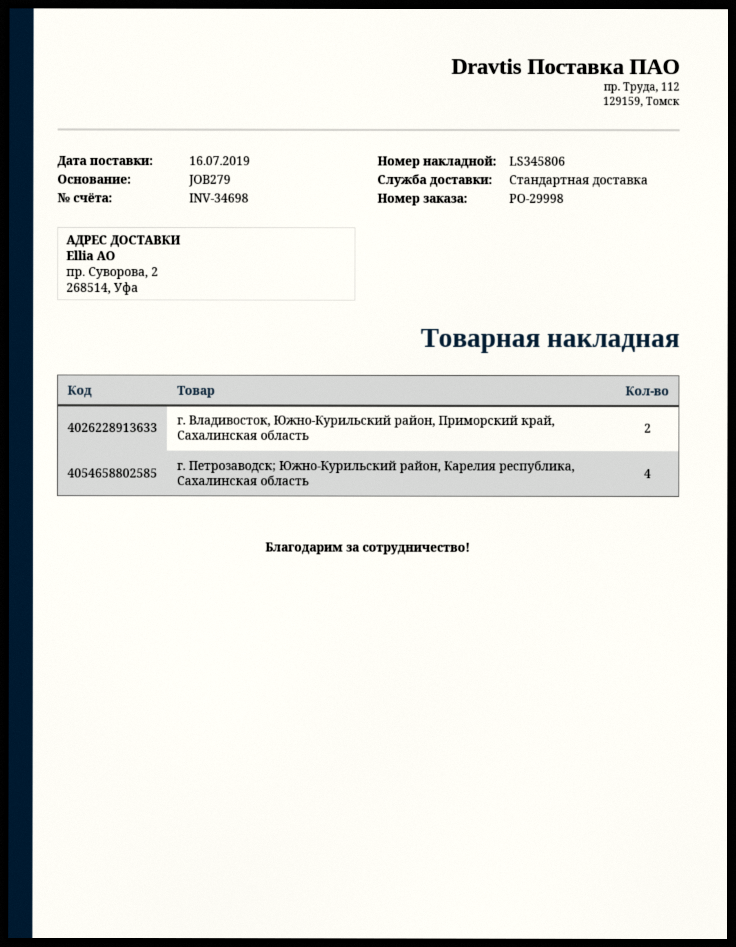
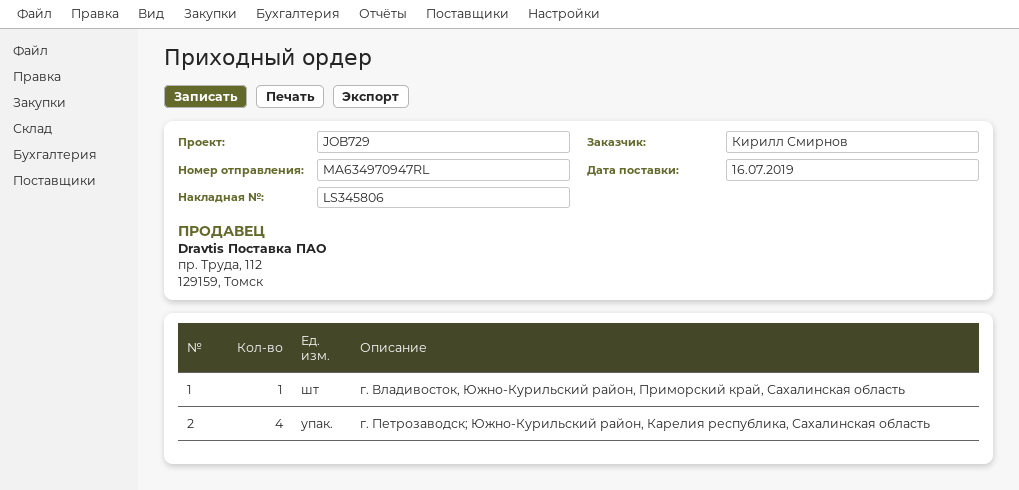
reference: JOB279 -> JOB729
г. Владивосток, Южно-Курильский район, Приморский край, Сахалинская область: 2 -> 1

